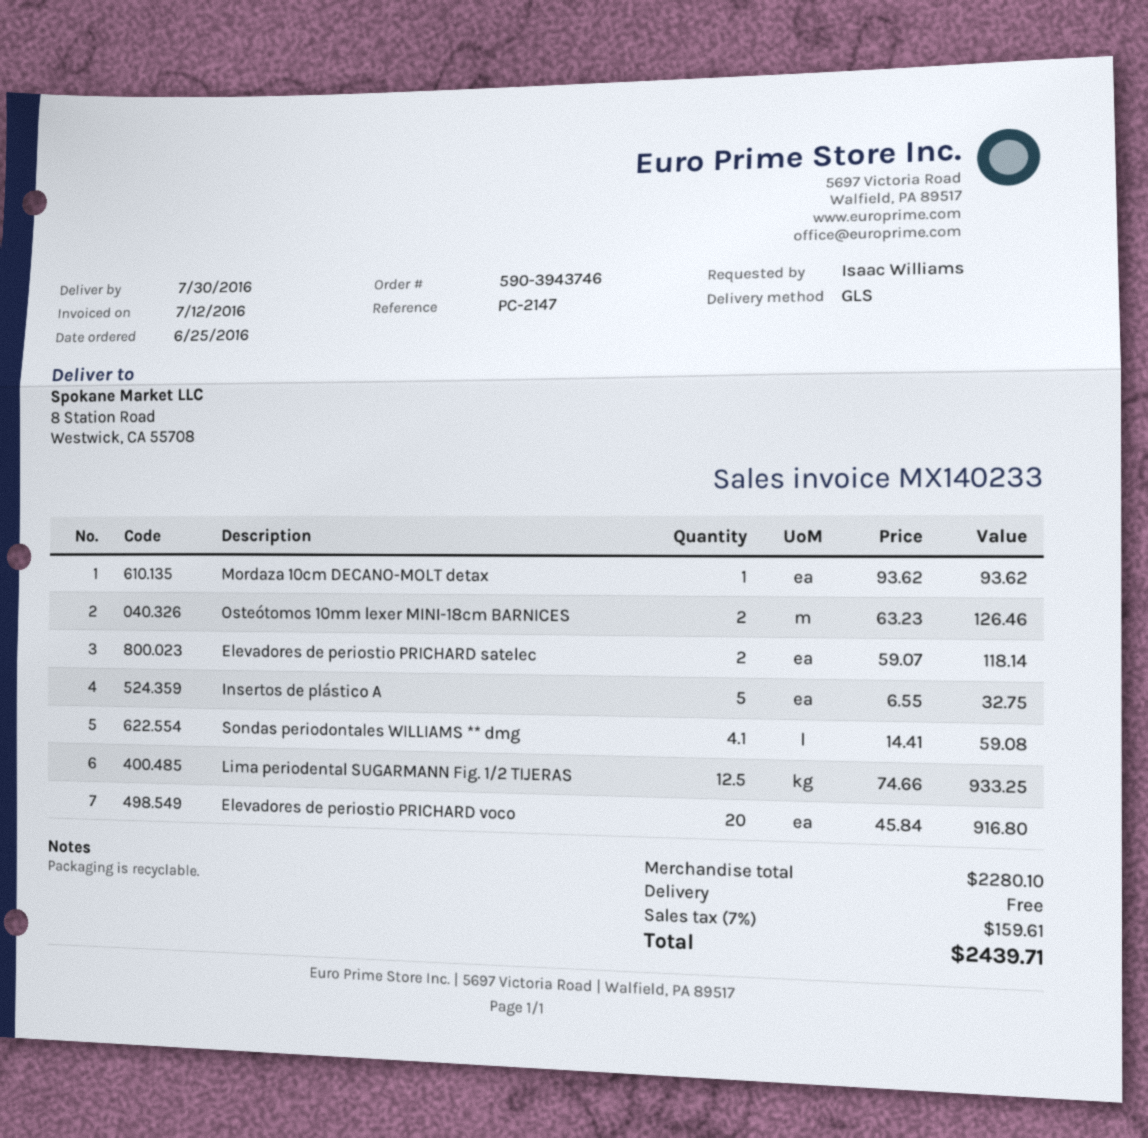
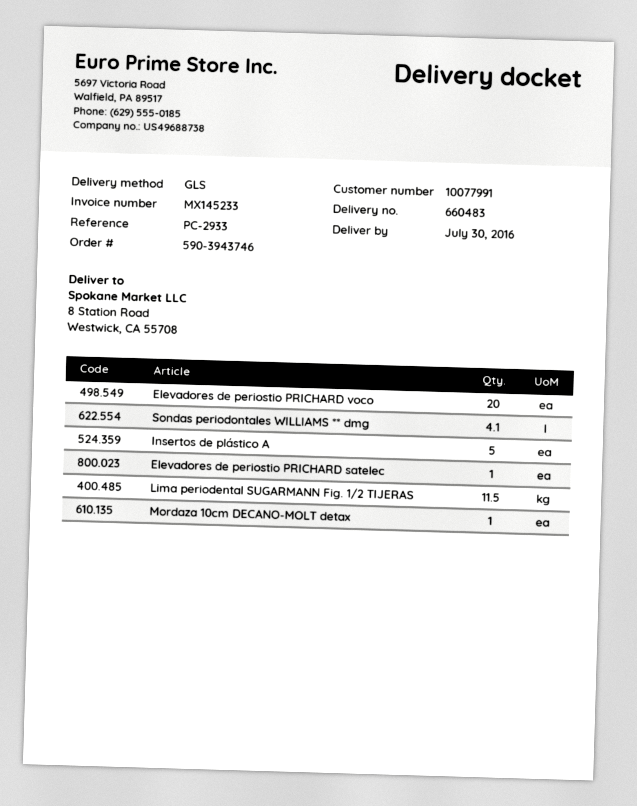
invoice number: MX140233 -> MX145233
reference: PC-2147 -> PC-2933
Osteótomos 10mm lexer MINI-18cm BARNICES: 2 -> none
Elevadores de periostio PRICHARD satelec: 2 -> 1
Lima periodental SUGARMANN Fig. 1/2 TIJERAS: 12.5 -> 11.5

